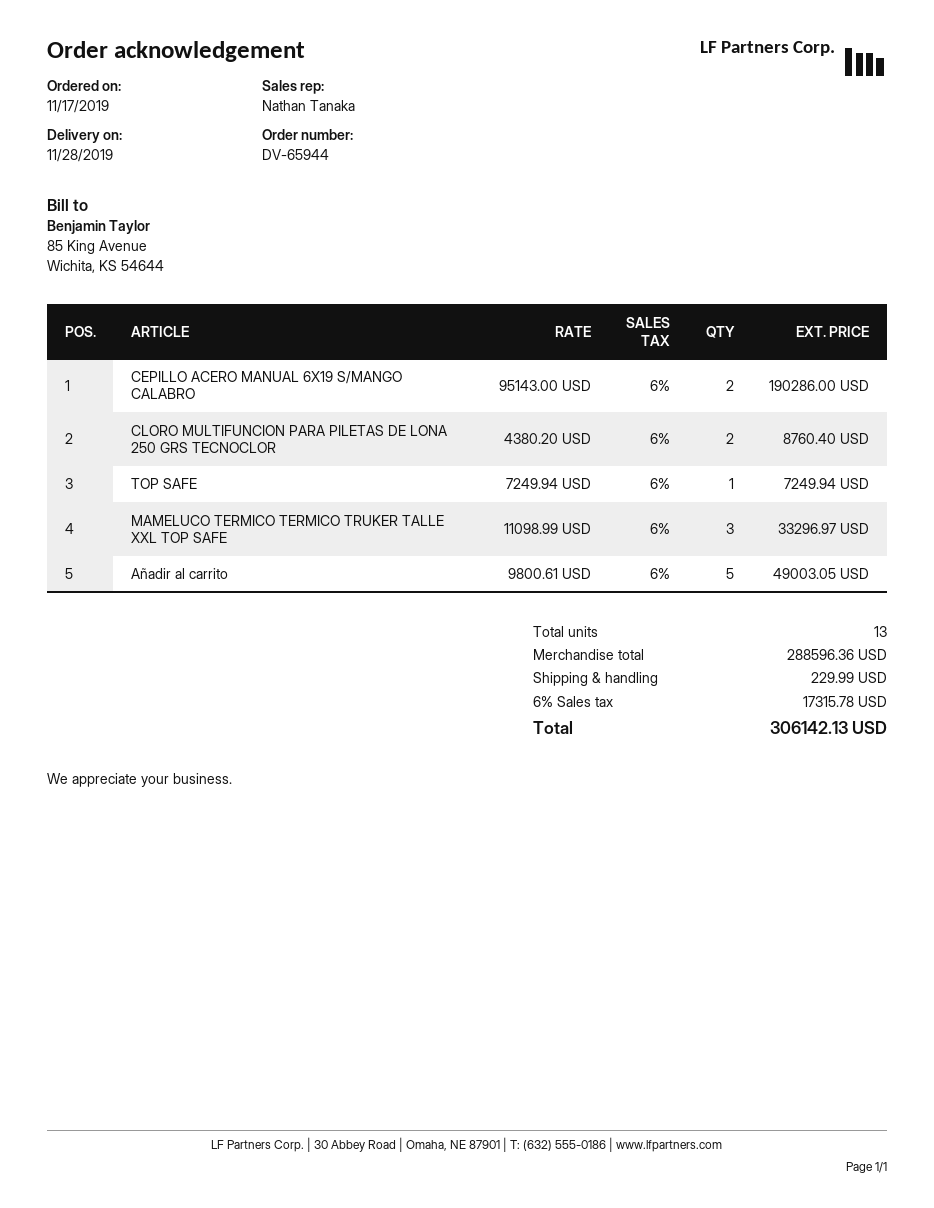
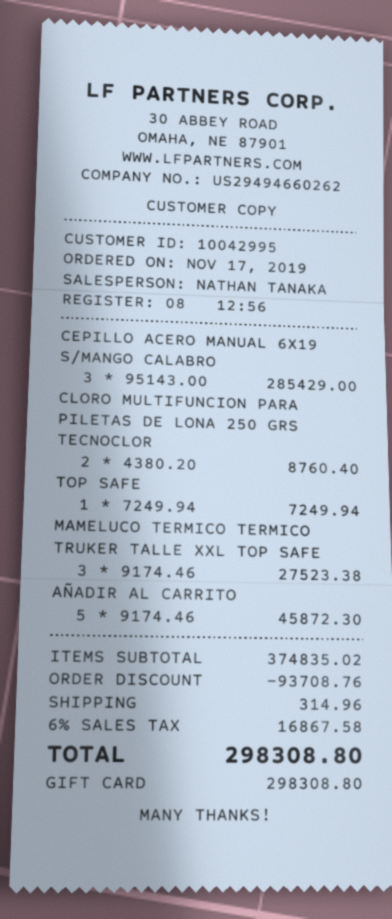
CEPILLO ACERO MANUAL 6X19 S/MANGO CALABRO: 2 x 95143.00 = 190286.00 -> 3 x 95143.00 = 285429.00
MAMELUCO TERMICO TERMICO TRUKER TALLE XXL TOP SAFE: 3 x 11098.99 = 33296.97 -> 3 x 9174.46 = 27523.38
Añadir al carrito: 5 x 9800.61 = 49003.05 -> 5 x 9174.46 = 45872.30
subtotal: 288596.36 -> 374835.02
discount: none -> 93708.76
shipping: 229.99 -> 314.96
tax: 6% = 17315.78 -> 6% = 16867.58
total: 306142.13 -> 298308.80

